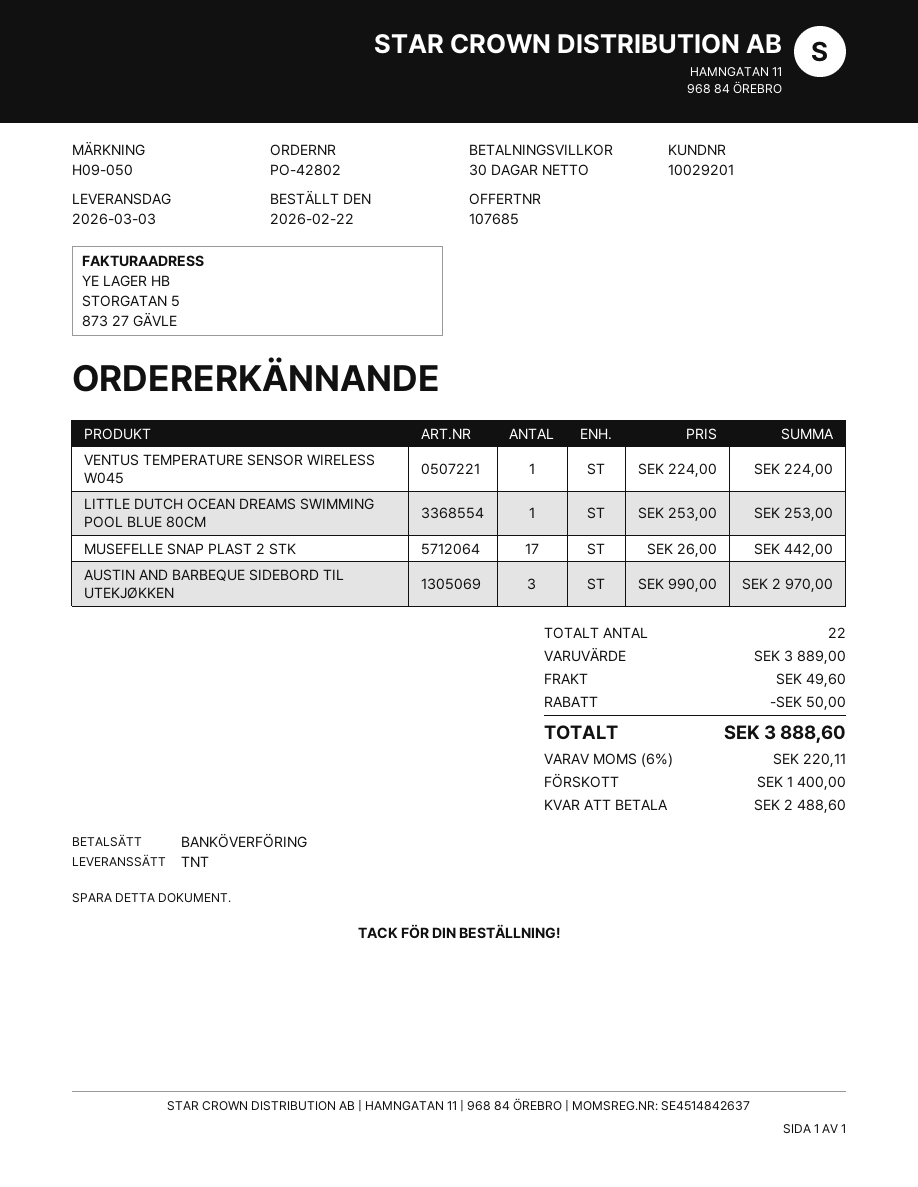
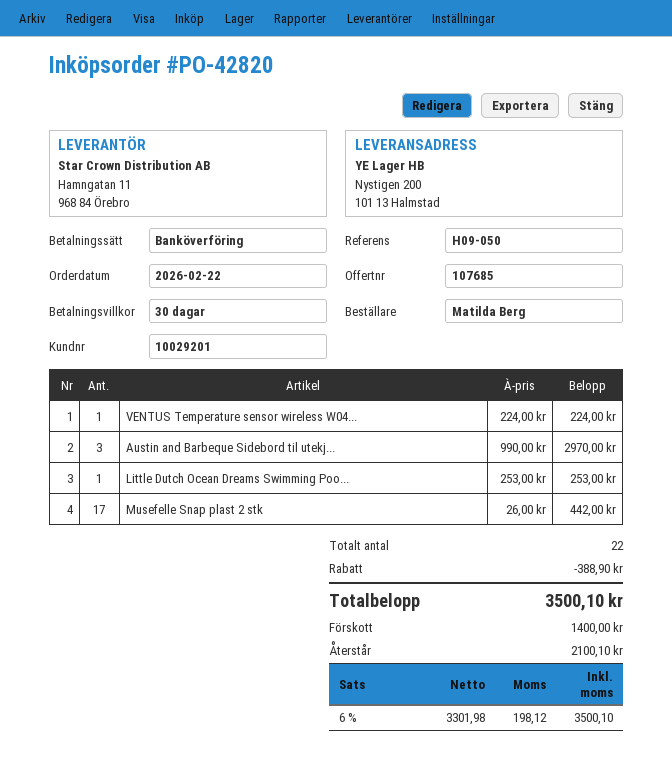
order number: PO-42802 -> PO-42820
discount: 50.00 -> 388.90
shipping: 49.60 -> none
tax: 6% = 220.11 -> 6% = 198.12
total: 3888.60 -> 3500.10
balance: 2488.60 -> 2100.10

